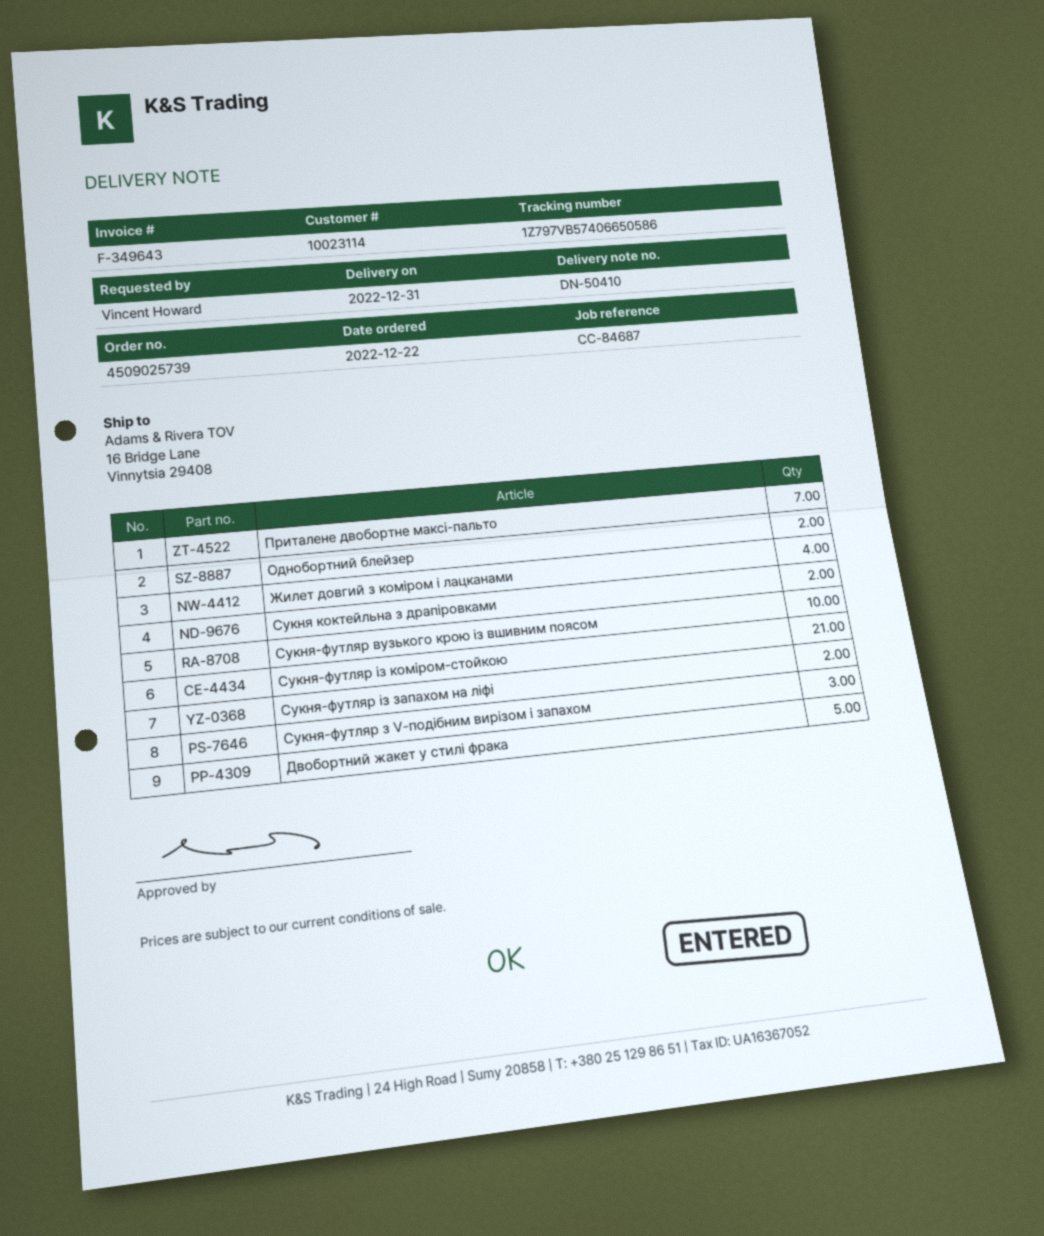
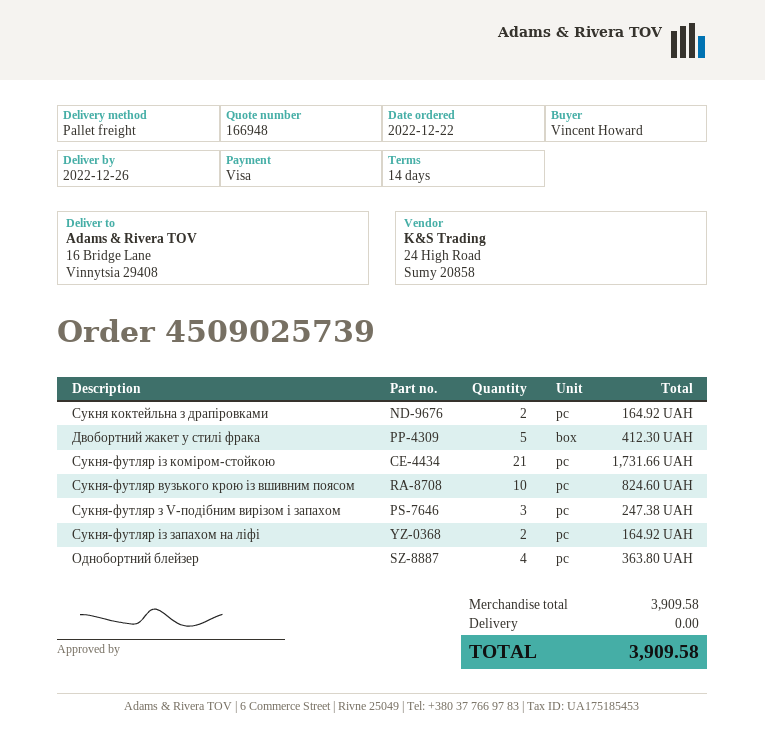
delivery date: 2022-12-31 -> 2022-12-26
Приталене двобортне максі-пальто: 7 -> none
Однобортний блейзер: 2 -> 4
Жилет довгий з коміром і лацканами: 4 -> none

